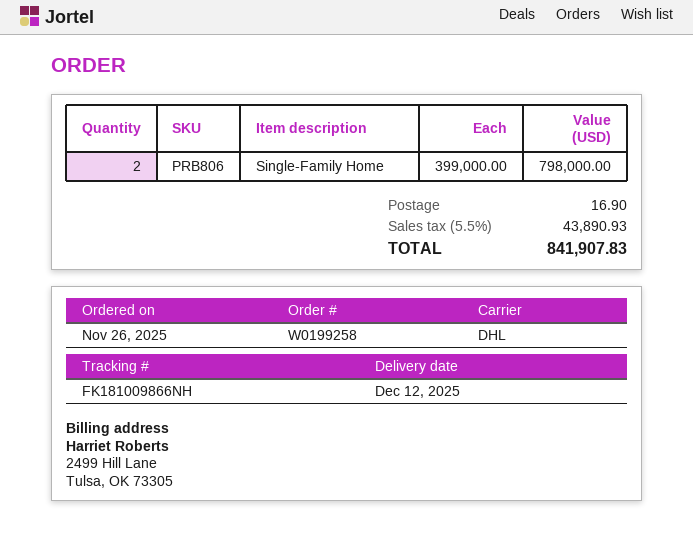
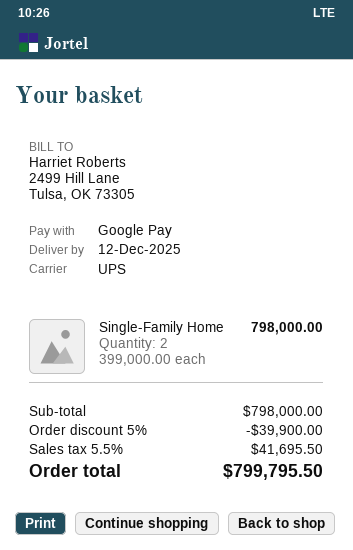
shipping method: DHL -> UPS
discount: none -> 5% = 39900.00
shipping: 16.90 -> none
tax: 5.5% = 43890.93 -> 5.5% = 41695.50
total: 841907.83 -> 799795.50

